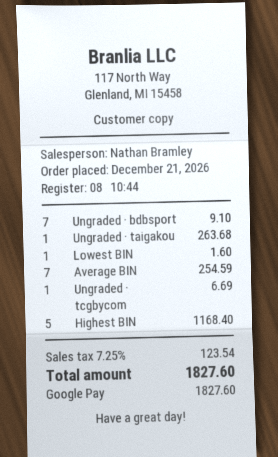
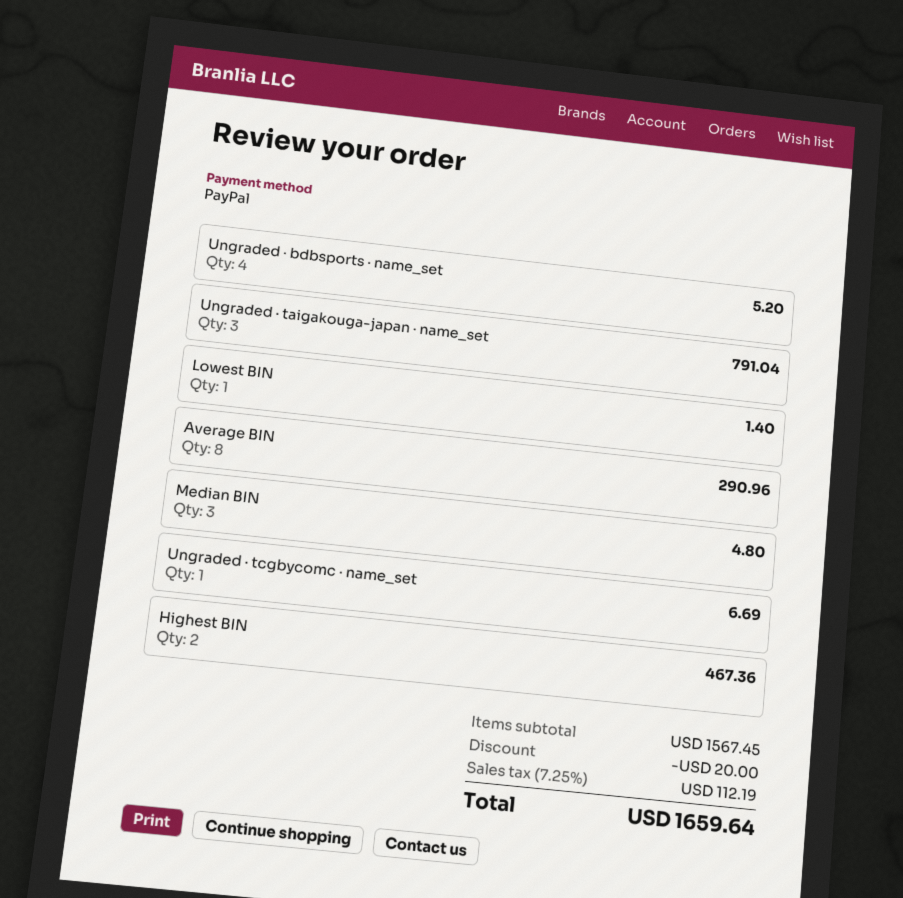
payment method: Google Pay -> PayPal
Ungraded · bdbsport: 7 for 9.10 -> 4 for 5.20
Ungraded · taigakou: 1 for 263.68 -> 3 for 791.04
Lowest BIN: 1 for 1.60 -> 1 for 1.40
Average BIN: 7 for 254.59 -> 8 for 290.96
Highest BIN: 5 for 1168.40 -> 2 for 467.36
Median BIN: none -> 3 for 4.80
discount: none -> 20.00
tax: 7.25% = 123.54 -> 7.25% = 112.19
total: 1827.60 -> 1659.64

